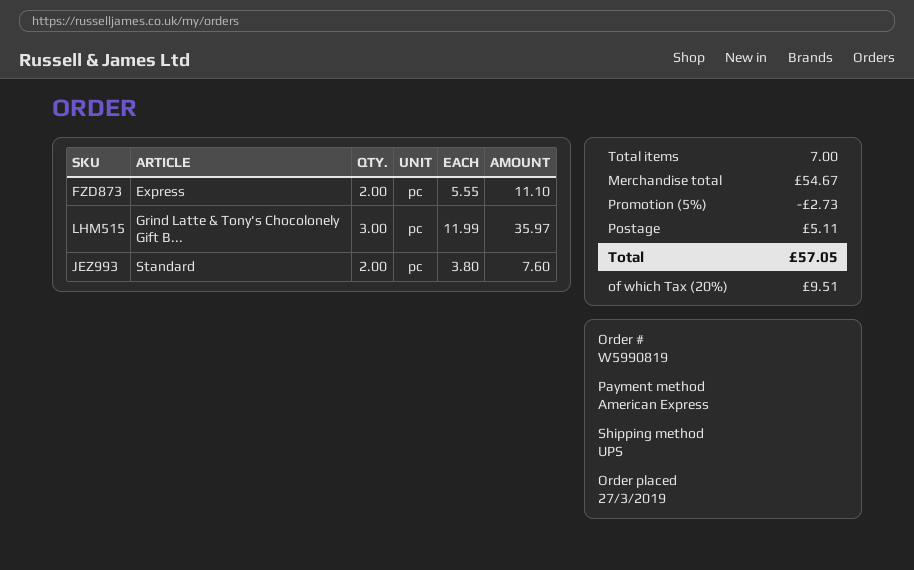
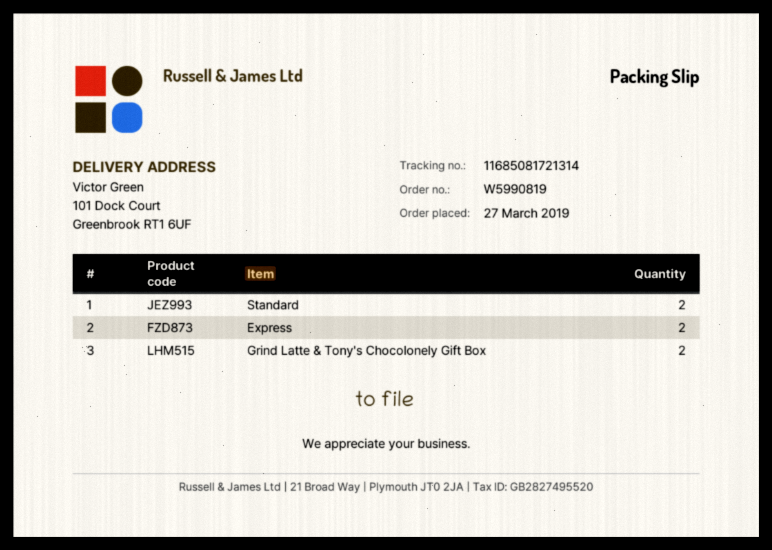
Grind Latte & Tony's Chocolonely Gift B...: 3 -> 2

